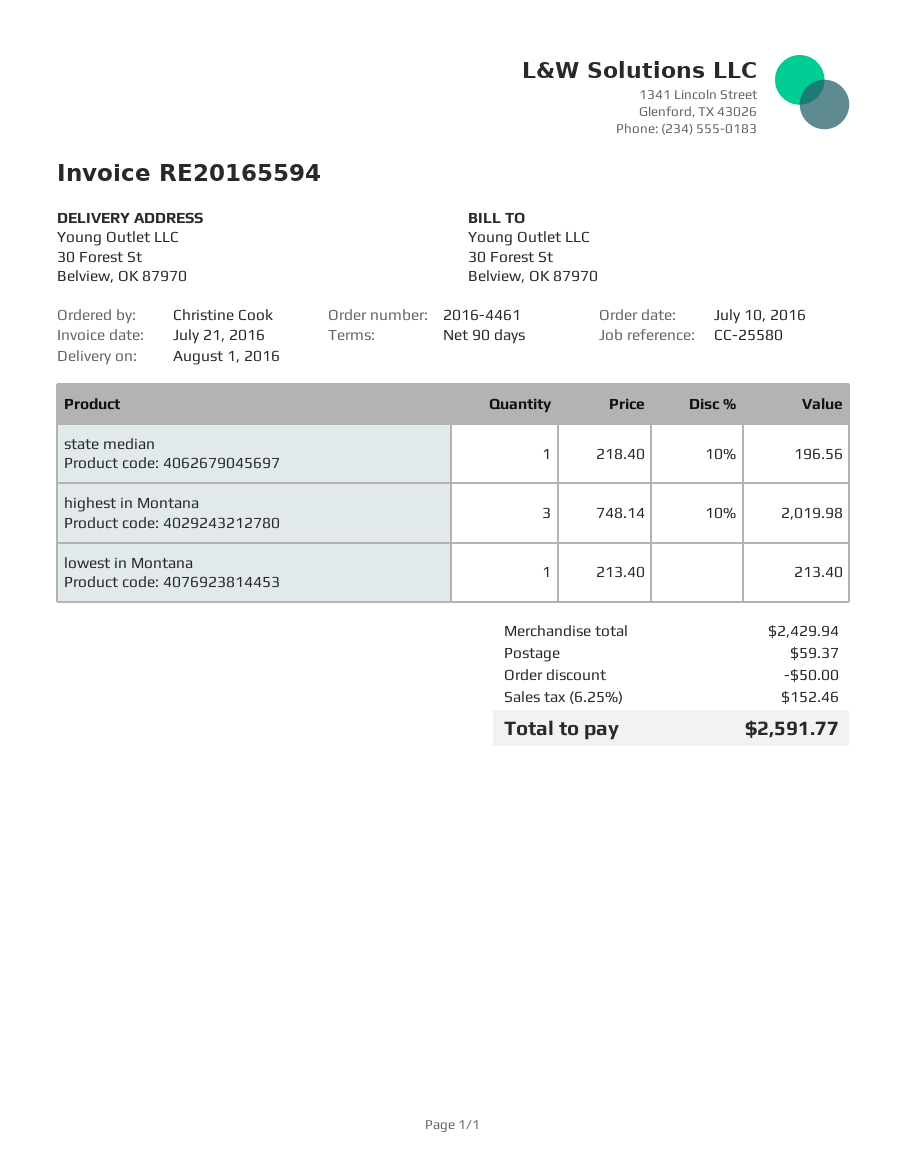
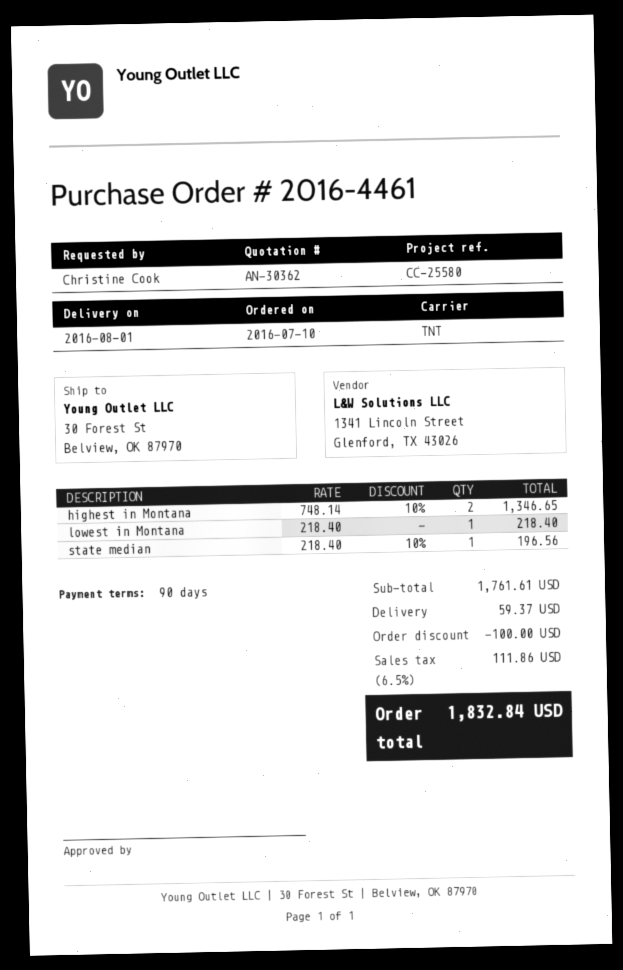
highest in Montana: 3 x 748.14 - 10% = 2019.98 -> 2 x 748.14 - 10% = 1346.65
lowest in Montana: 1 x 213.40 = 213.40 -> 1 x 218.40 = 218.40
subtotal: 2429.94 -> 1761.61
discount: 50.00 -> 100.00
tax: 6.25% = 152.46 -> 6.5% = 111.86
total: 2591.77 -> 1832.84

